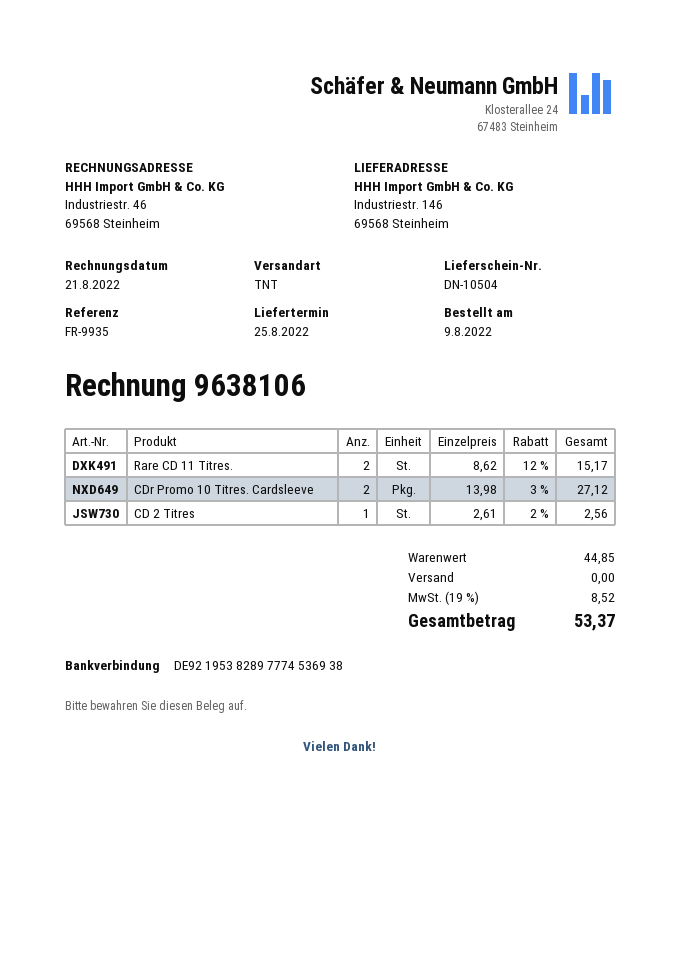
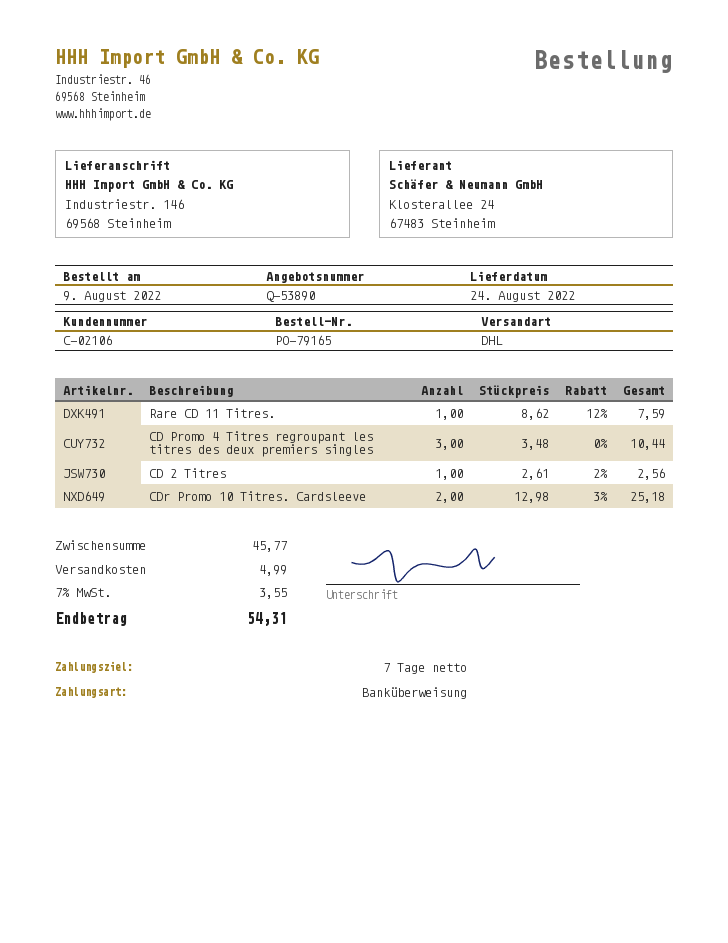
delivery date: 2022-08-25 -> 2022-08-24
shipping method: TNT -> DHL
Rare CD 11 Titres.: 2 x 8.62 - 12% = 15.17 -> 1 x 8.62 - 12% = 7.59
CDr Promo 10 Titres. Cardsleeve: 2 x 13.98 - 3% = 27.12 -> 2 x 12.98 - 3% = 25.18
CD Promo 4 Titres regroupant les titres des deux premiers singles: none -> 3 x 3.48 = 10.44
subtotal: 44.85 -> 45.77
shipping: 0.00 -> 4.99
tax: 19% = 8.52 -> 7% = 3.55
total: 53.37 -> 54.31

